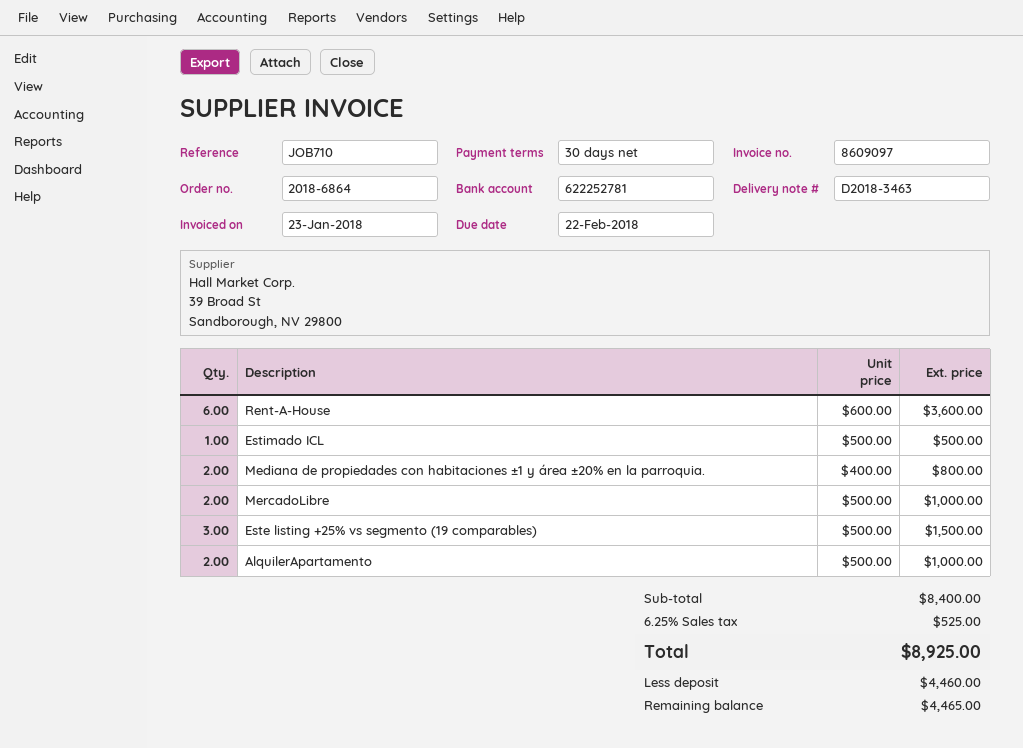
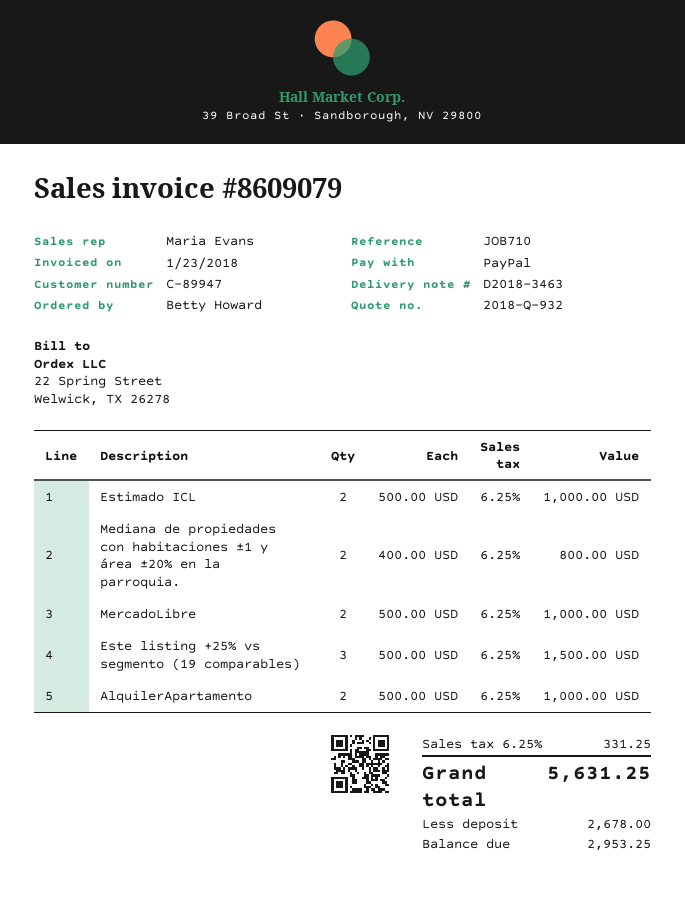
invoice number: 8609097 -> 8609079
Rent-A-House: 6 x 600.00 = 3600.00 -> none
Estimado ICL: 1 x 500.00 = 500.00 -> 2 x 500.00 = 1000.00
tax: 6.25% = 525.00 -> 6.25% = 331.25
total: 8925.00 -> 5631.25
deposit: 4460.00 -> 2678.00
balance: 4465.00 -> 2953.25

